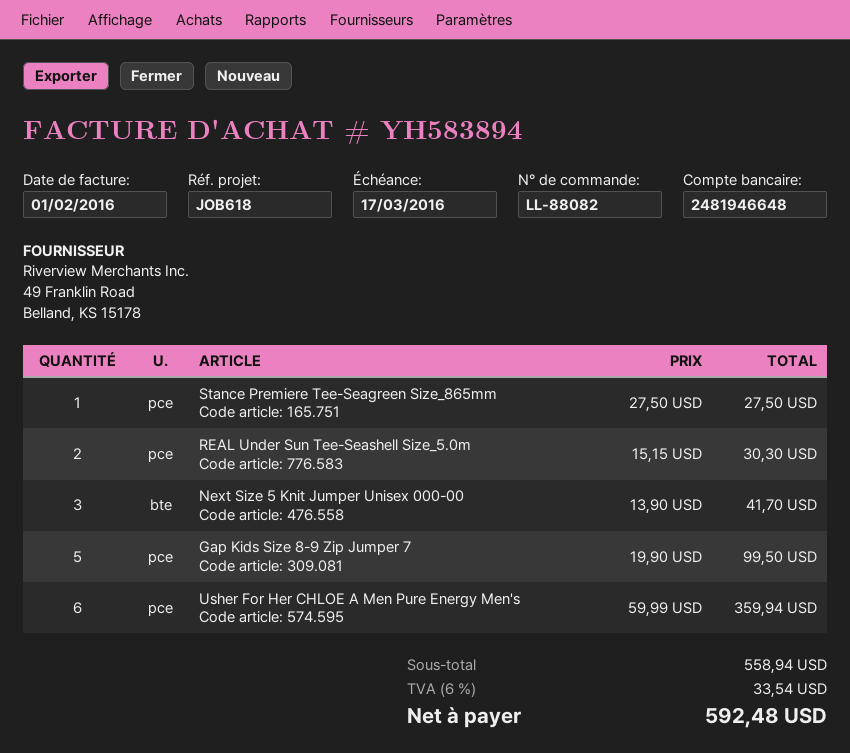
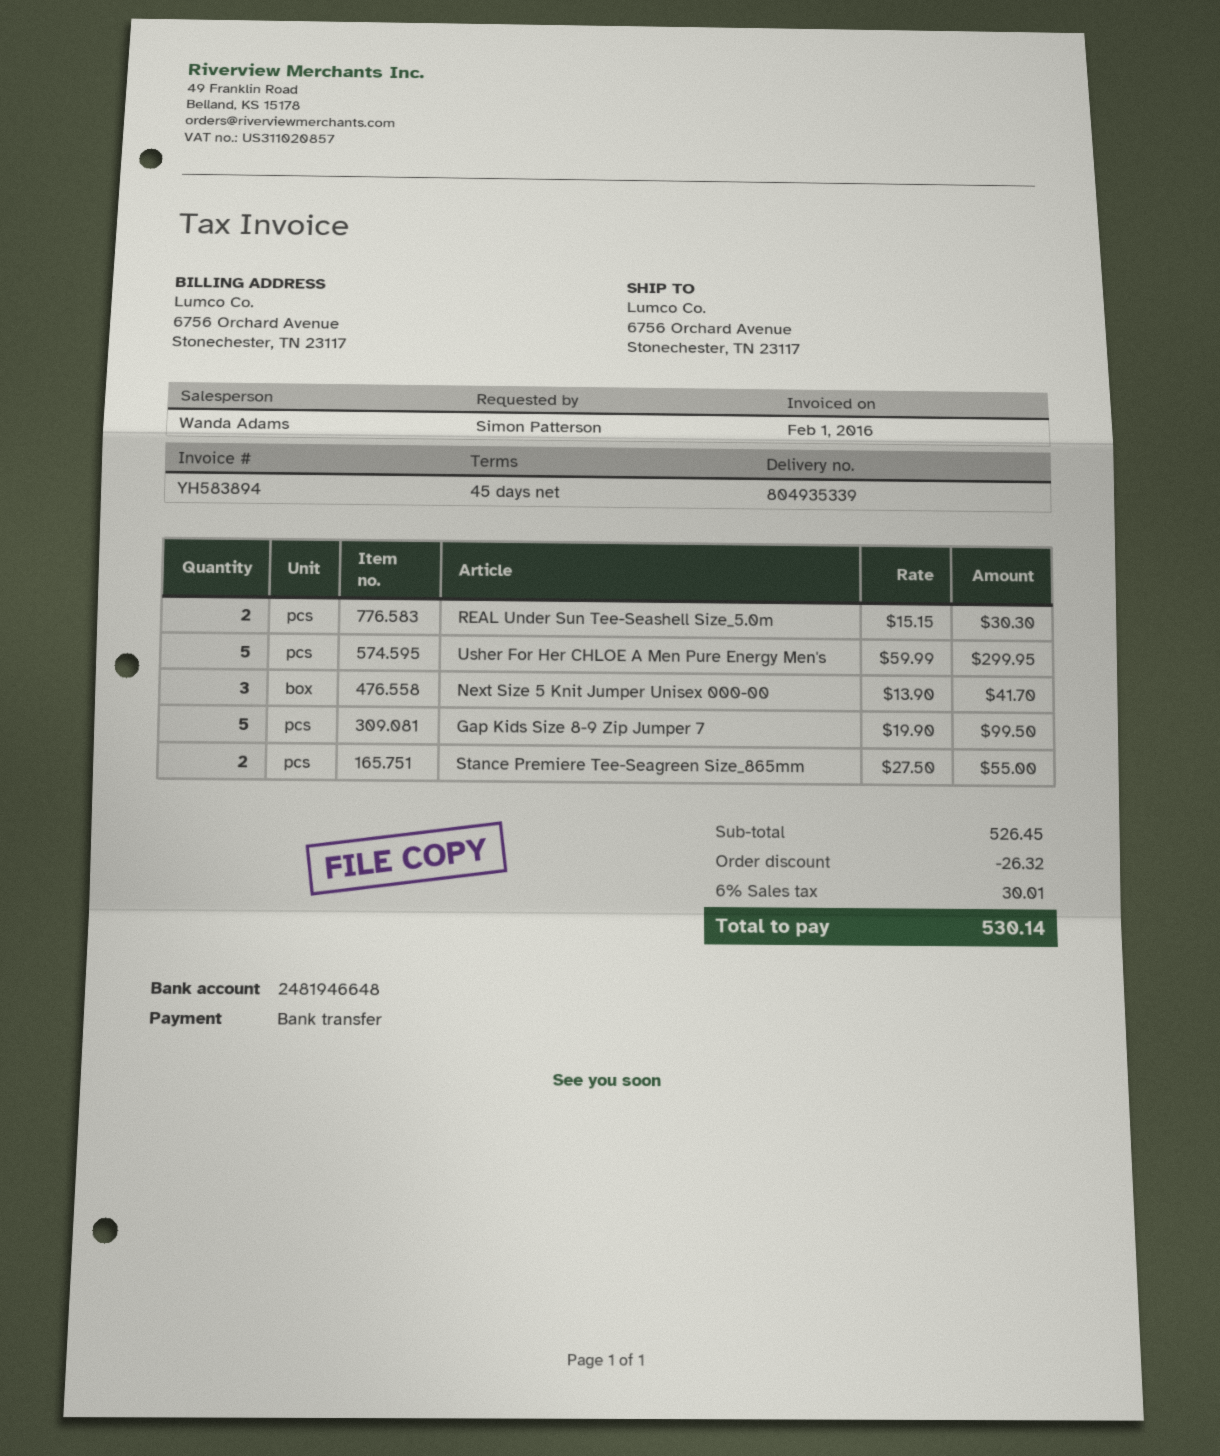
Stance Premiere Tee-Seagreen Size_865mm: 1 x 27.50 = 27.50 -> 2 x 27.50 = 55.00
Usher For Her CHLOE A Men Pure Energy Men's: 6 x 59.99 = 359.94 -> 5 x 59.99 = 299.95
subtotal: 558.94 -> 526.45
discount: none -> 26.32
tax: 6% = 33.54 -> 6% = 30.01
total: 592.48 -> 530.14

